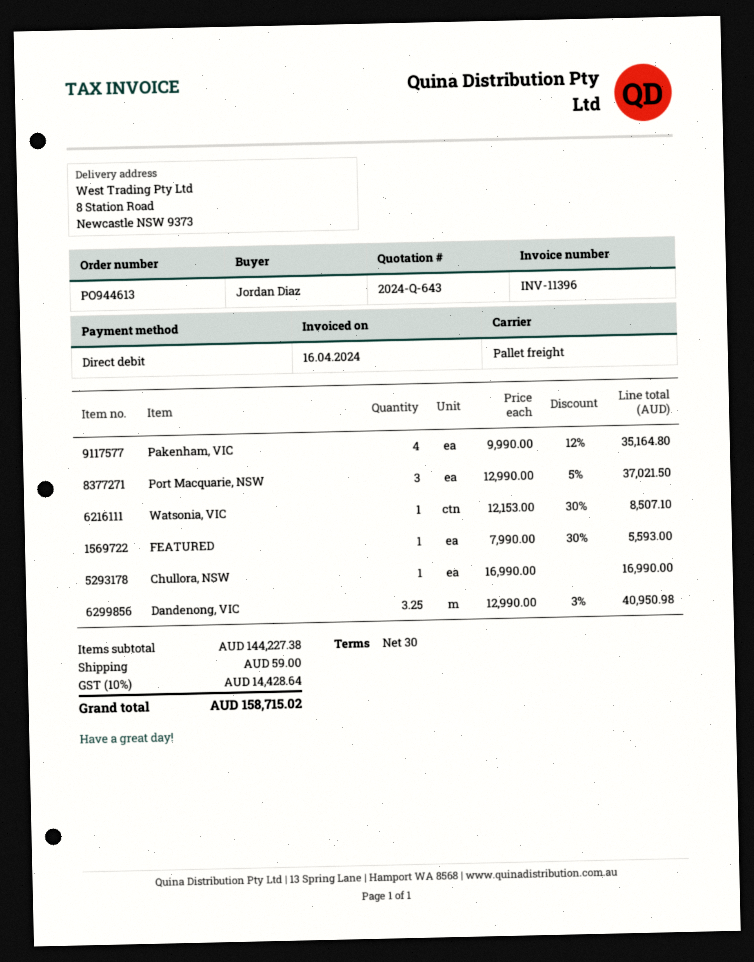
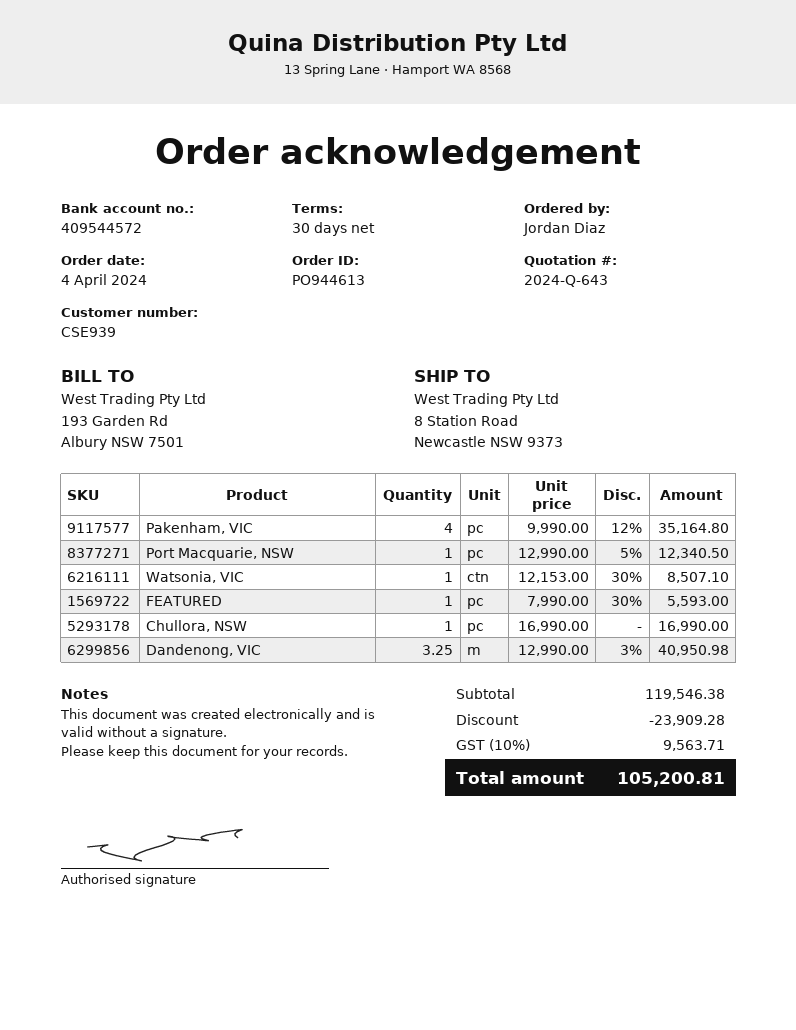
Port Macquarie, NSW: 3 x 12990.00 - 5% = 37021.50 -> 1 x 12990.00 - 5% = 12340.50
subtotal: 144227.38 -> 119546.38
discount: none -> 23909.28
shipping: 59.00 -> none
tax: 10% = 14428.64 -> 10% = 9563.71
total: 158715.02 -> 105200.81

